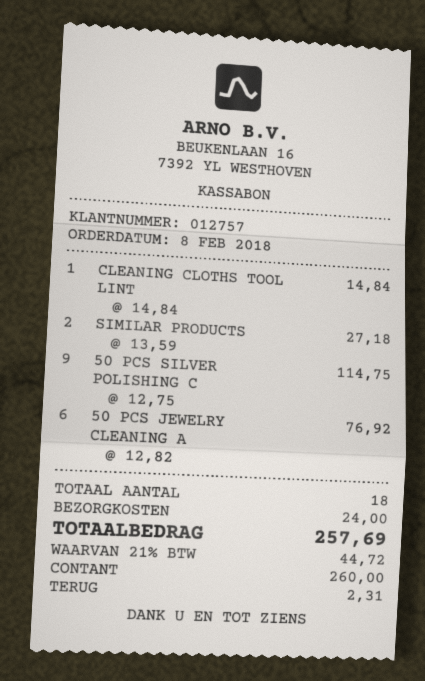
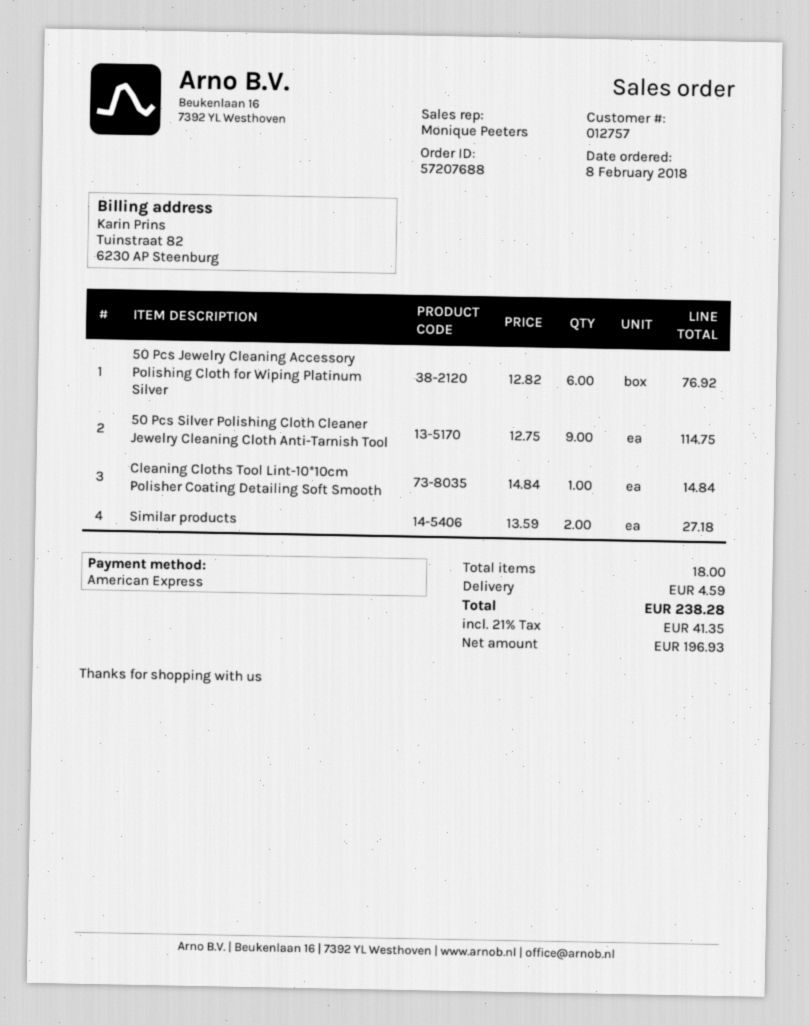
payment method: cash -> American Express
shipping: 24.00 -> 4.59
tax: 21% = 44.72 -> 21% = 41.35
total: 257.69 -> 238.28

